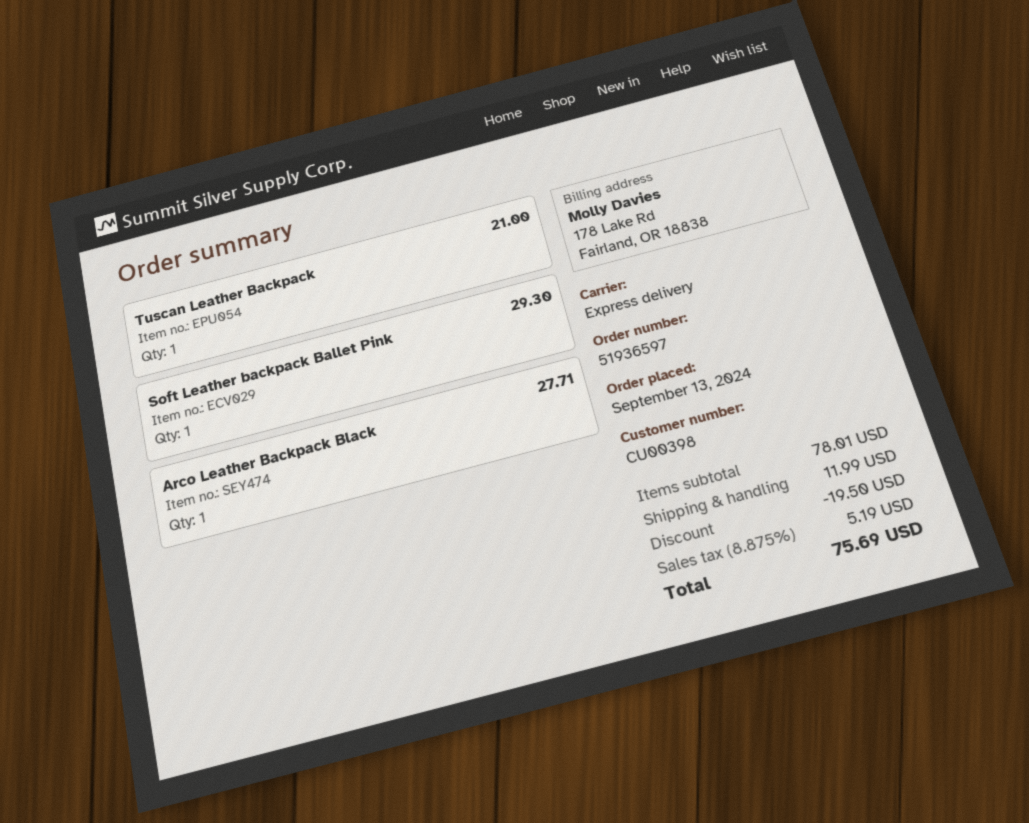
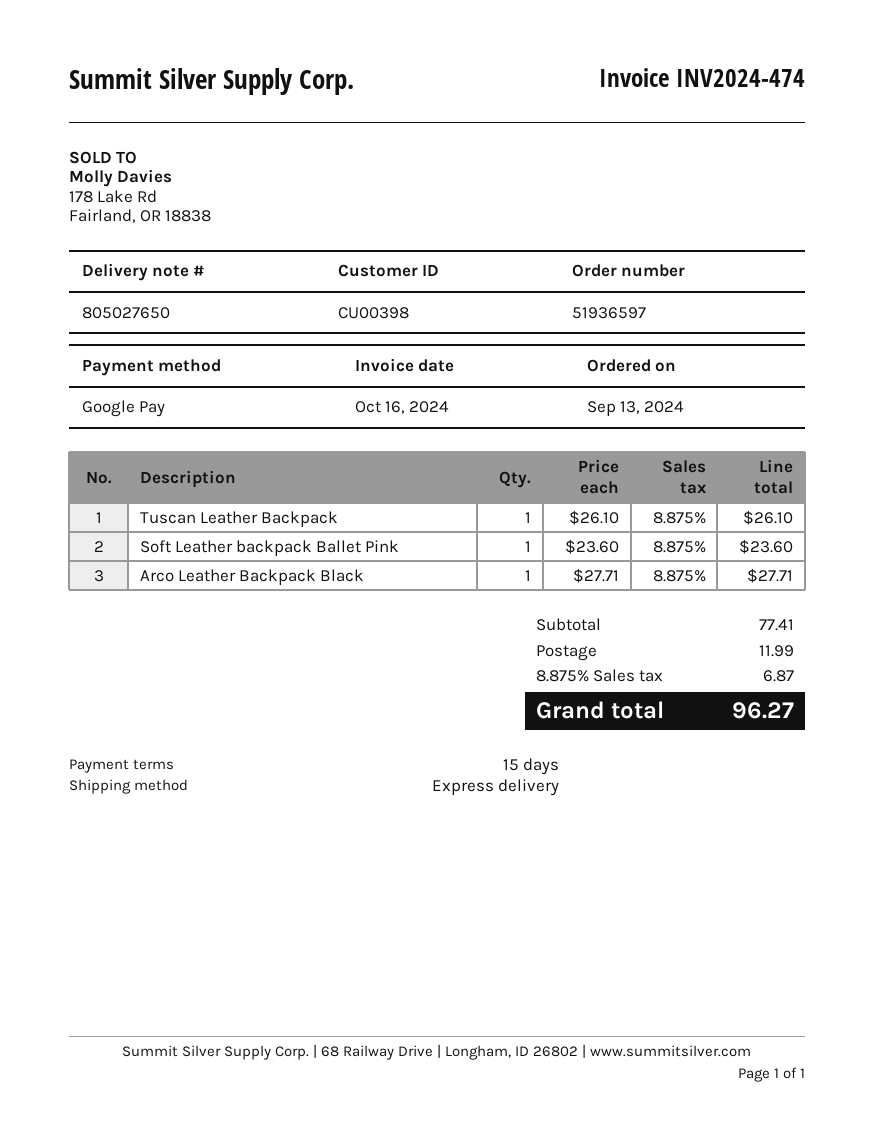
Tuscan Leather Backpack: 1 for 21.00 -> 1 for 26.10
Soft Leather backpack Ballet Pink: 1 for 29.30 -> 1 for 23.60
subtotal: 78.01 -> 77.41
discount: 19.50 -> none
tax: 8.875% = 5.19 -> 8.875% = 6.87
total: 75.69 -> 96.27

